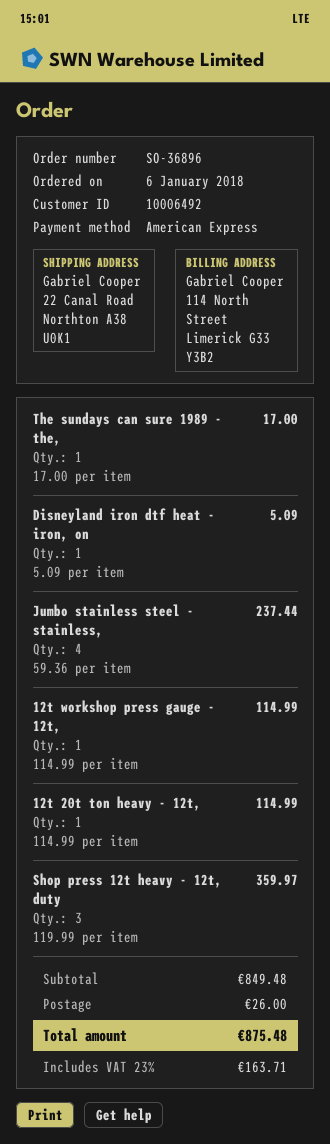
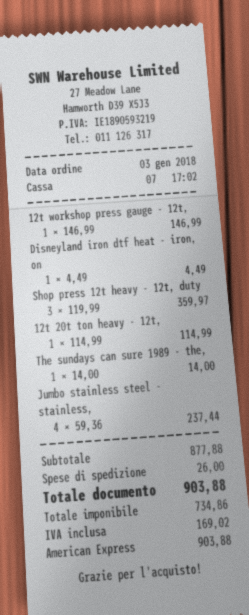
order date: 2018-01-06 -> 2018-01-03
The sundays can sure 1989 - the,: 1 x 17.00 = 17.00 -> 1 x 14.00 = 14.00
Disneyland iron dtf heat - iron, on: 1 x 5.09 = 5.09 -> 1 x 4.49 = 4.49
12t workshop press gauge - 12t,: 1 x 114.99 = 114.99 -> 1 x 146.99 = 146.99
subtotal: 849.48 -> 877.88
tax: 163.71 -> 169.02
total: 875.48 -> 903.88

